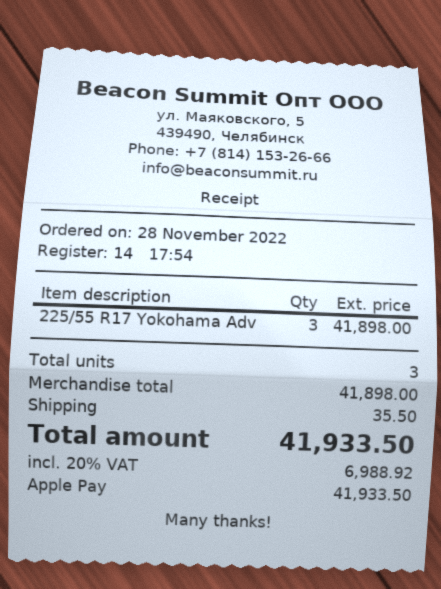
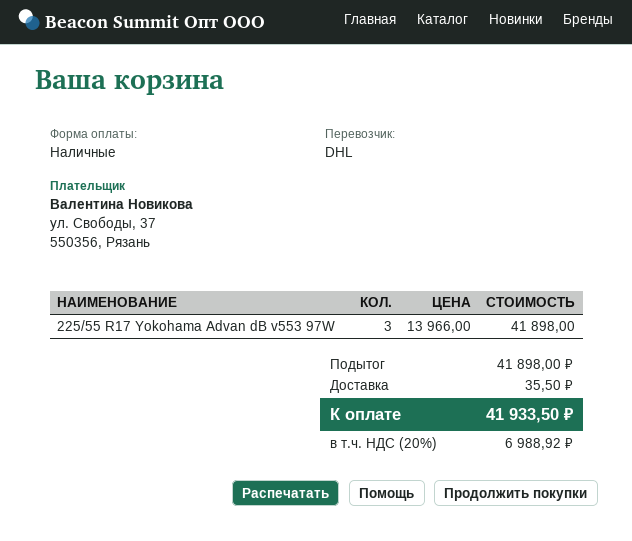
payment method: Apple Pay -> cash

